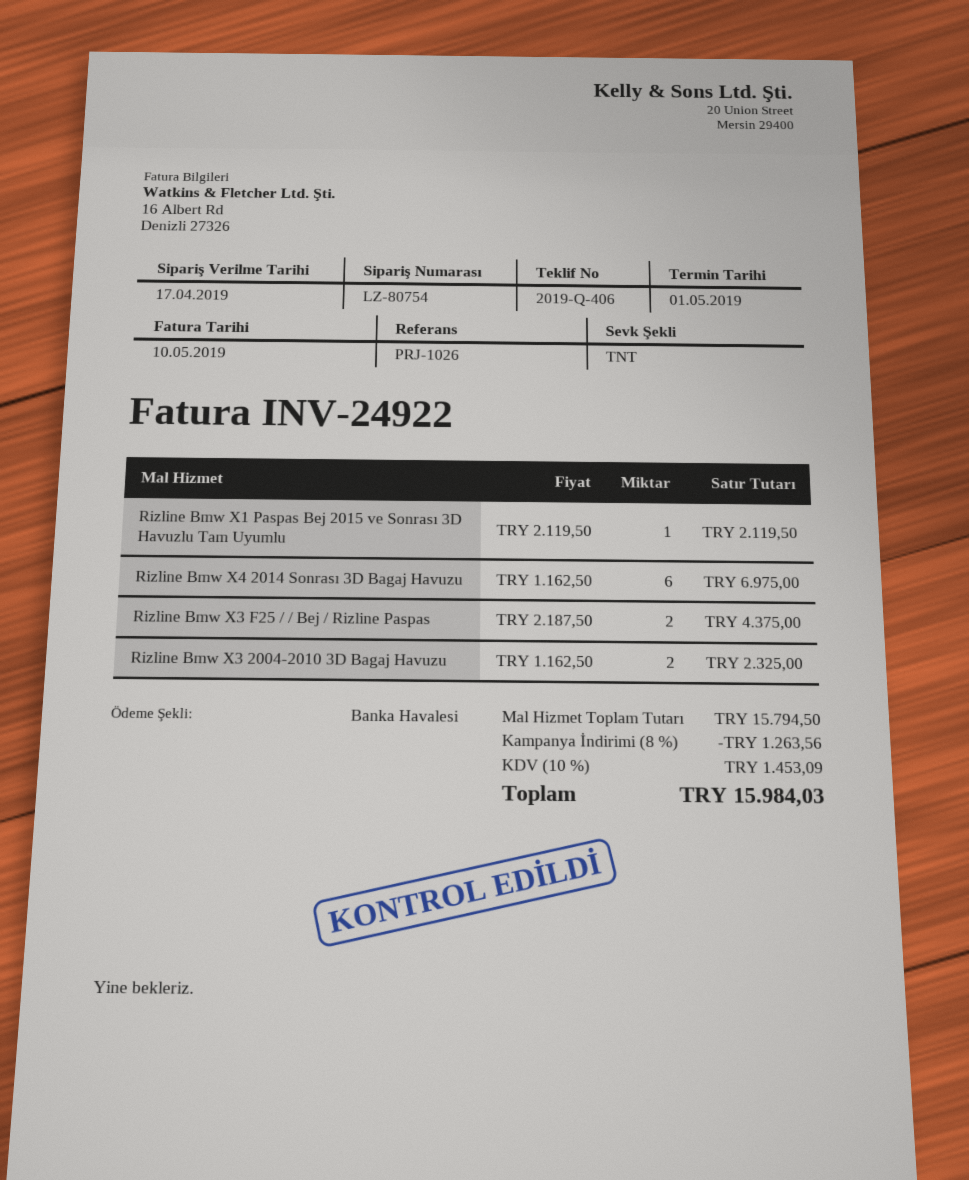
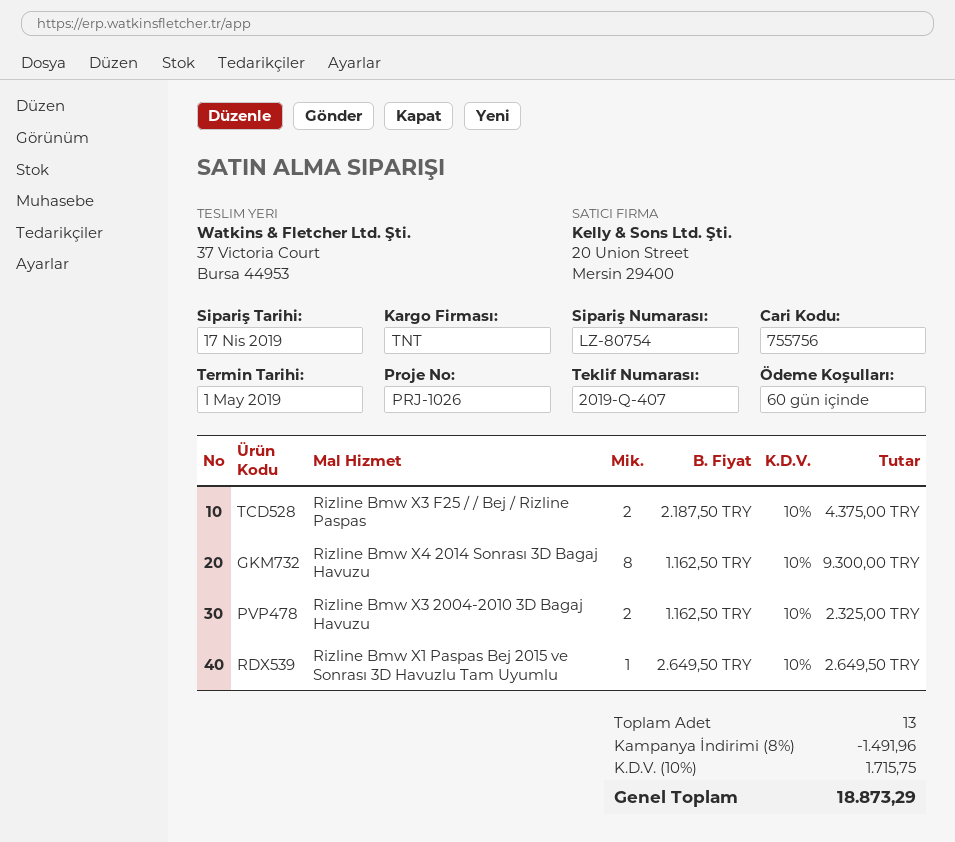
quote number: 2019-Q-406 -> 2019-Q-407
Rizline Bmw X1 Paspas Bej 2015 ve Sonrası 3D Havuzlu Tam Uyumlu: 1 x 2119.50 = 2119.50 -> 1 x 2649.50 = 2649.50
Rizline Bmw X4 2014 Sonrası 3D Bagaj Havuzu: 6 x 1162.50 = 6975.00 -> 8 x 1162.50 = 9300.00
discount: 8% = 1263.56 -> 8% = 1491.96
tax: 10% = 1453.09 -> 10% = 1715.75
total: 15984.03 -> 18873.29

